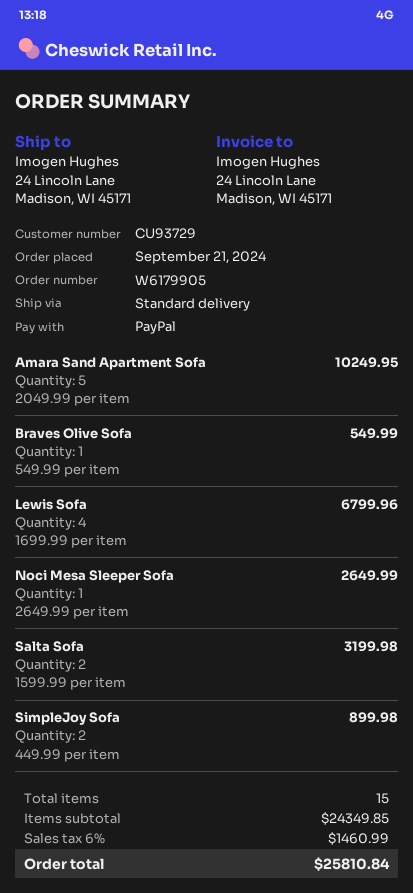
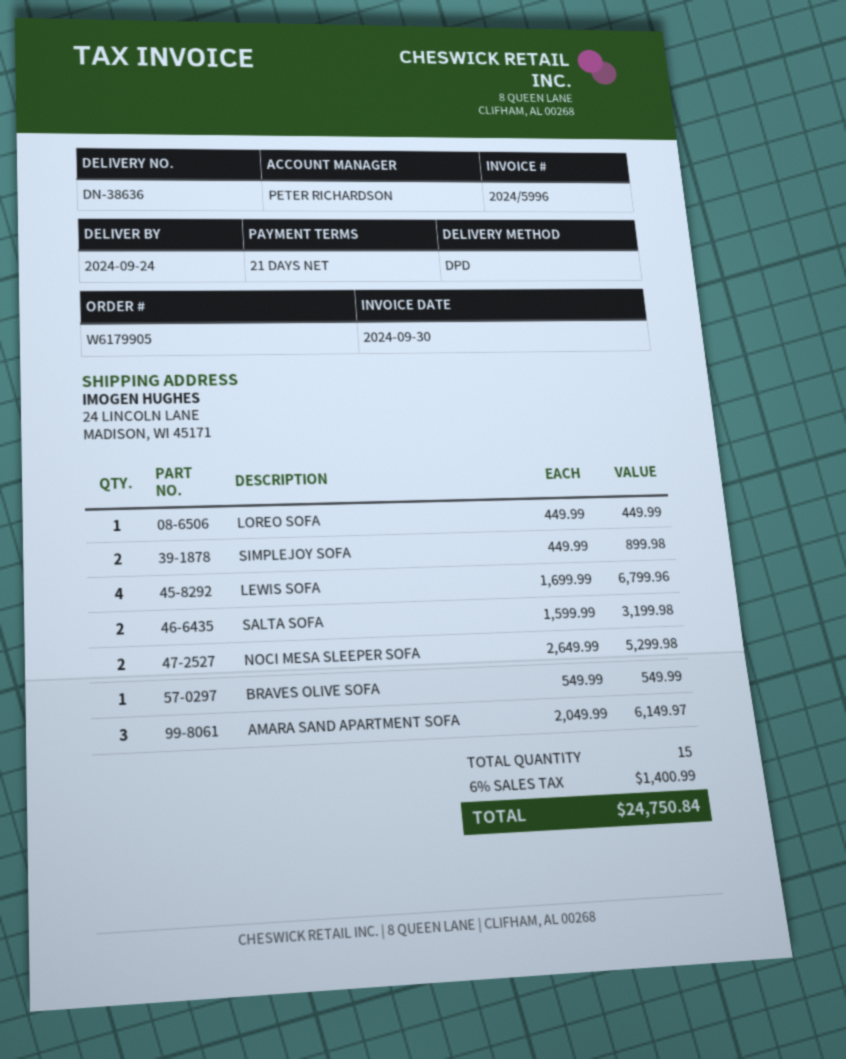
shipping method: standard -> DPD
Amara Sand Apartment Sofa: 5 x 2049.99 = 10249.95 -> 3 x 2049.99 = 6149.97
Noci Mesa Sleeper Sofa: 1 x 2649.99 = 2649.99 -> 2 x 2649.99 = 5299.98
LOREO SOFA: none -> 1 x 449.99 = 449.99
tax: 6% = 1460.99 -> 6% = 1400.99
total: 25810.84 -> 24750.84

